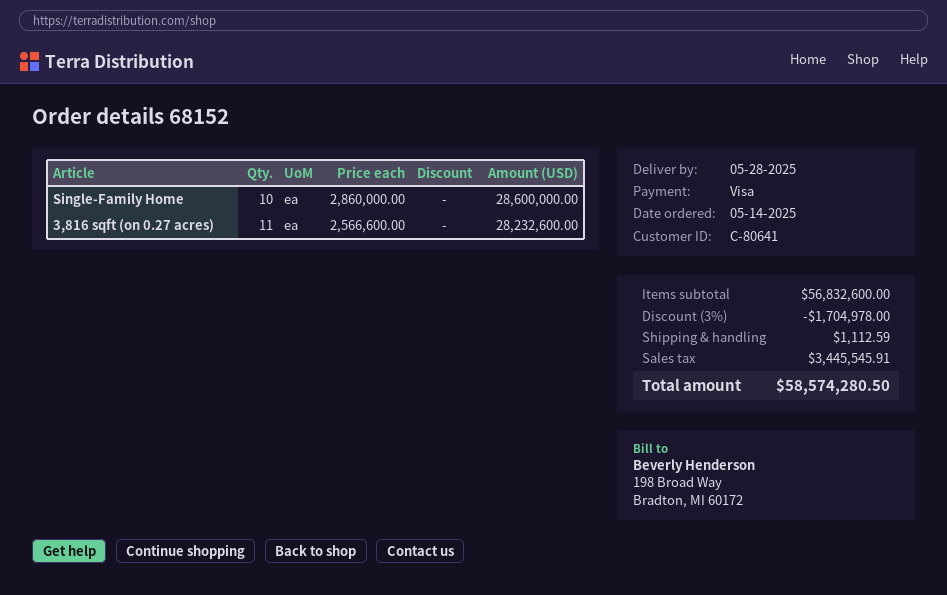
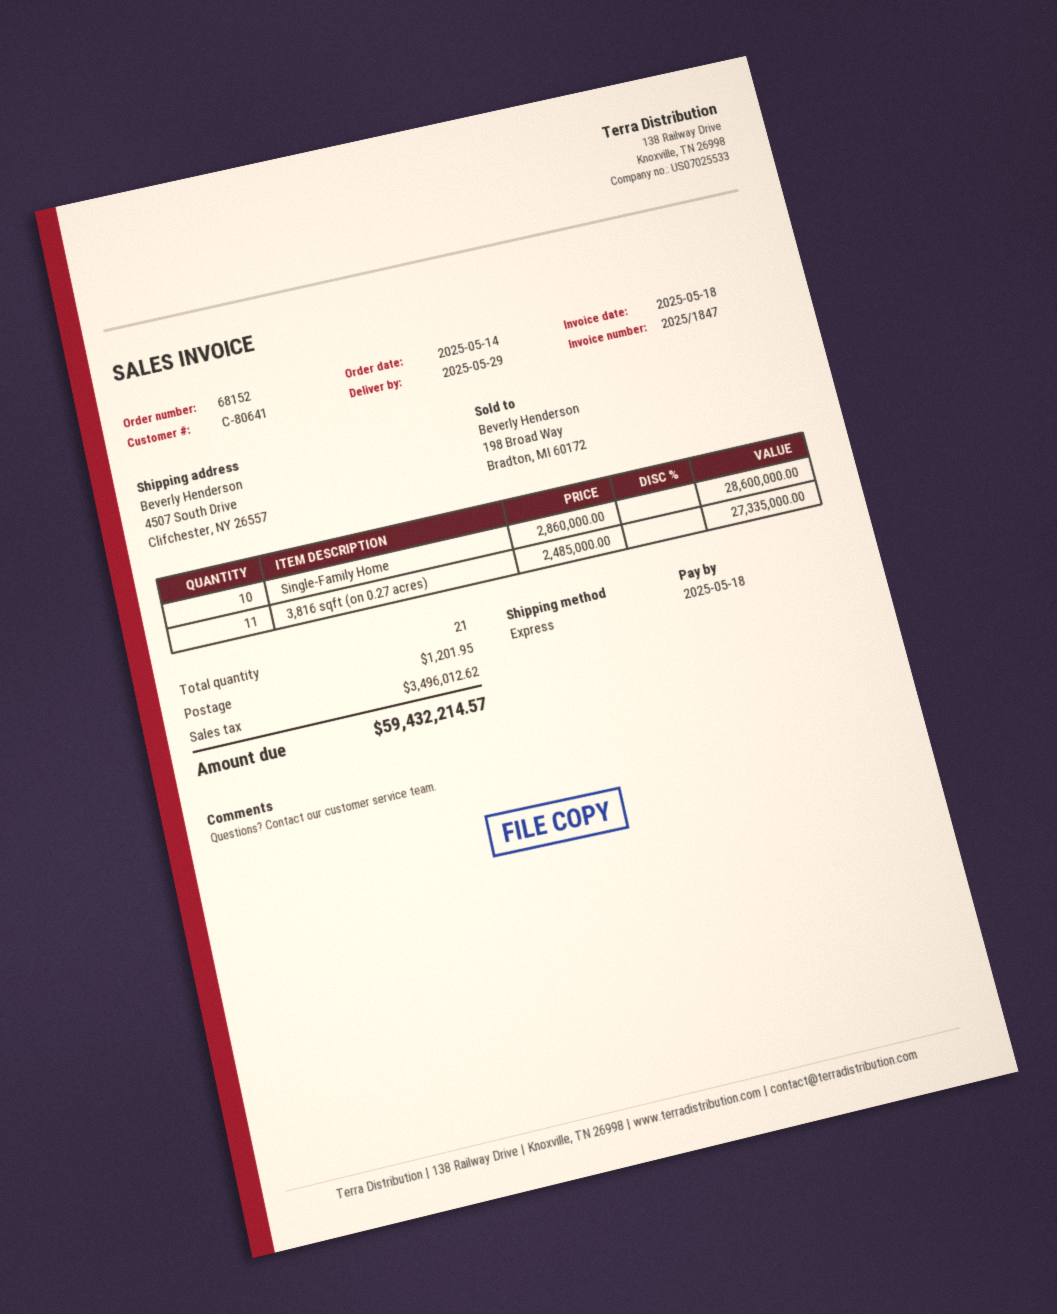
delivery date: 2025-05-28 -> 2025-05-29
3,816 sqft (on 0.27 acres): 11 x 2566600.00 = 28232600.00 -> 11 x 2485000.00 = 27335000.00
discount: 3% = 1704978.00 -> none
shipping: 1112.59 -> 1201.95
tax: 3445545.91 -> 3496012.62
total: 58574280.50 -> 59432214.57

